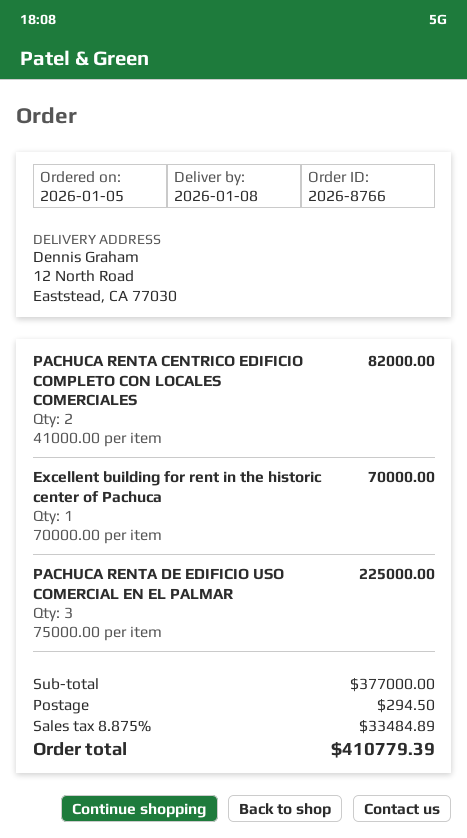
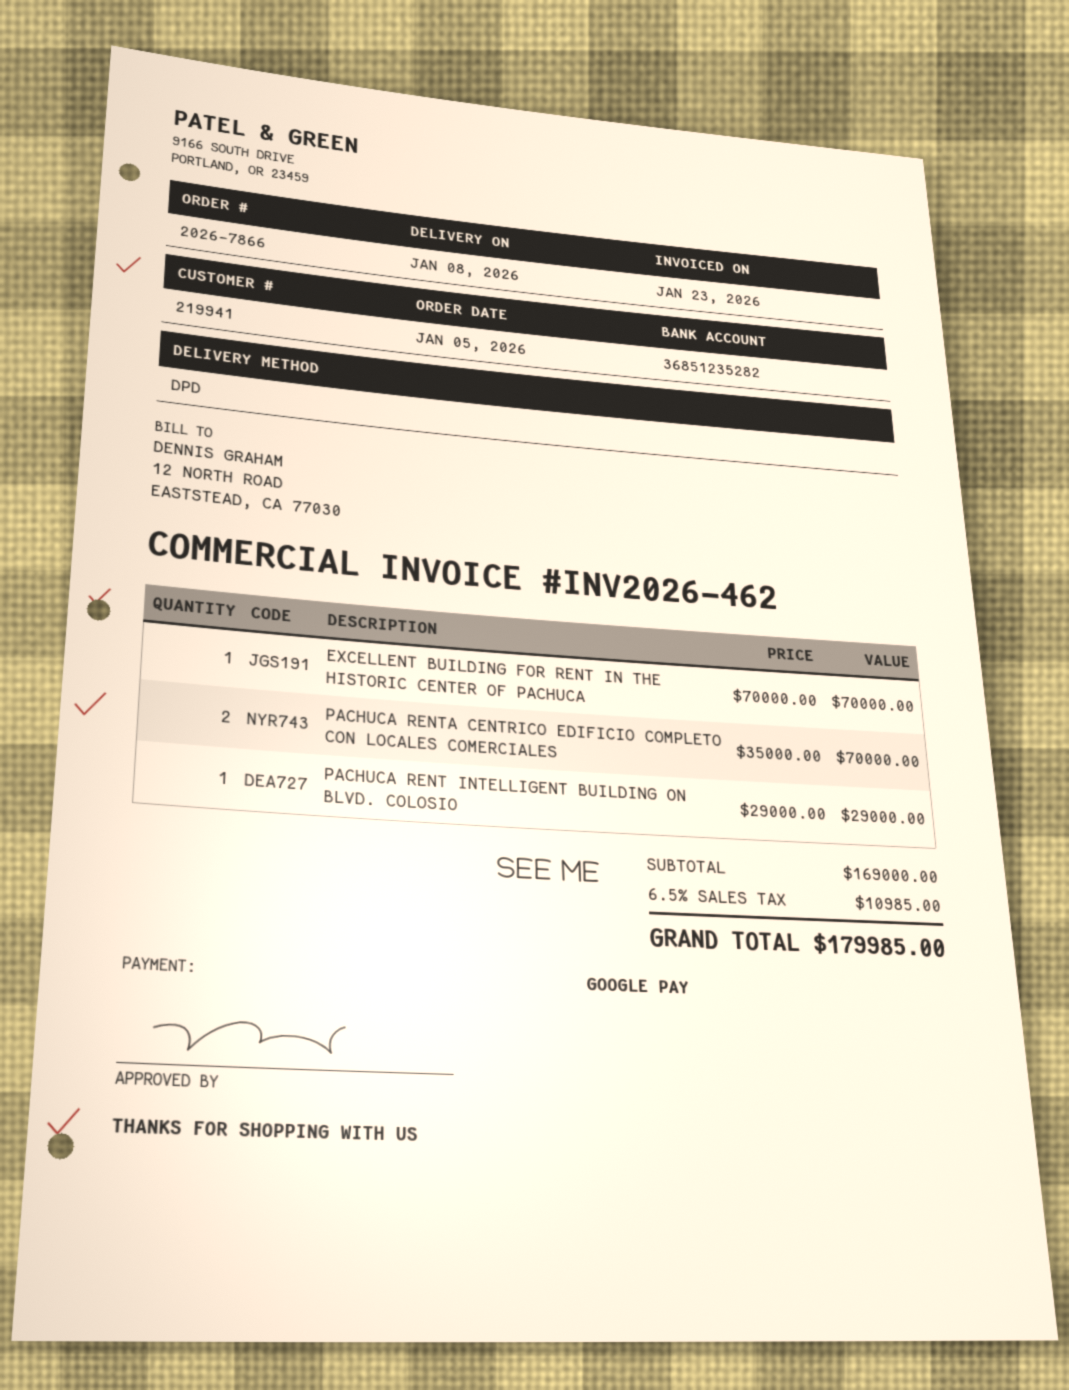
order number: 2026-8766 -> 2026-7866
PACHUCA RENTA CENTRICO EDIFICIO COMPLETO CON LOCALES COMERCIALES: 2 x 41000.00 = 82000.00 -> 2 x 35000.00 = 70000.00
PACHUCA RENTA DE EDIFICIO USO COMERCIAL EN EL PALMAR: 3 x 75000.00 = 225000.00 -> none
PACHUCA RENT INTELLIGENT BUILDING ON BLVD. COLOSIO: none -> 1 x 29000.00 = 29000.00
subtotal: 377000.00 -> 169000.00
shipping: 294.50 -> none
tax: 8.875% = 33484.89 -> 6.5% = 10985.00
total: 410779.39 -> 179985.00

